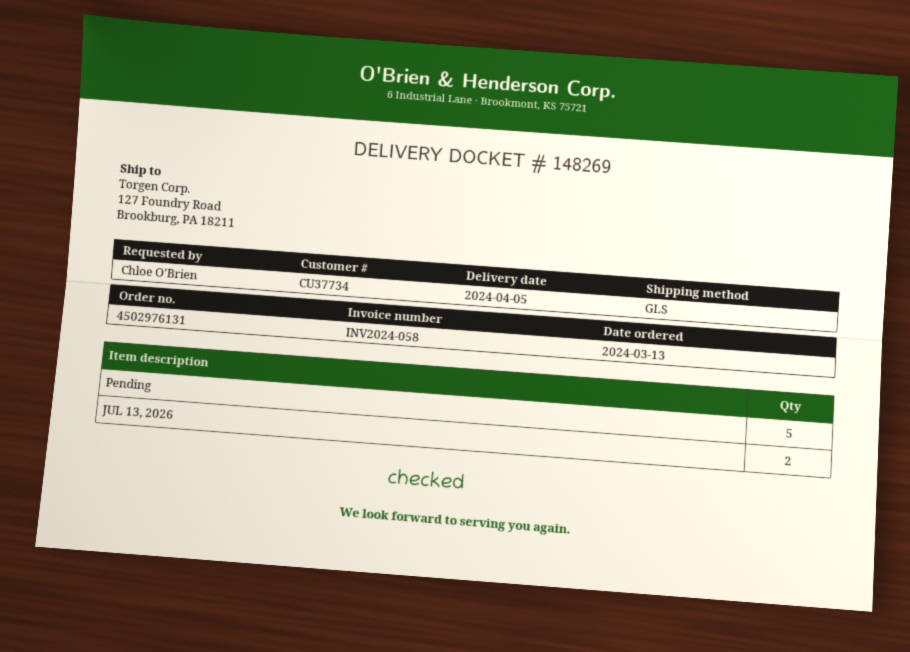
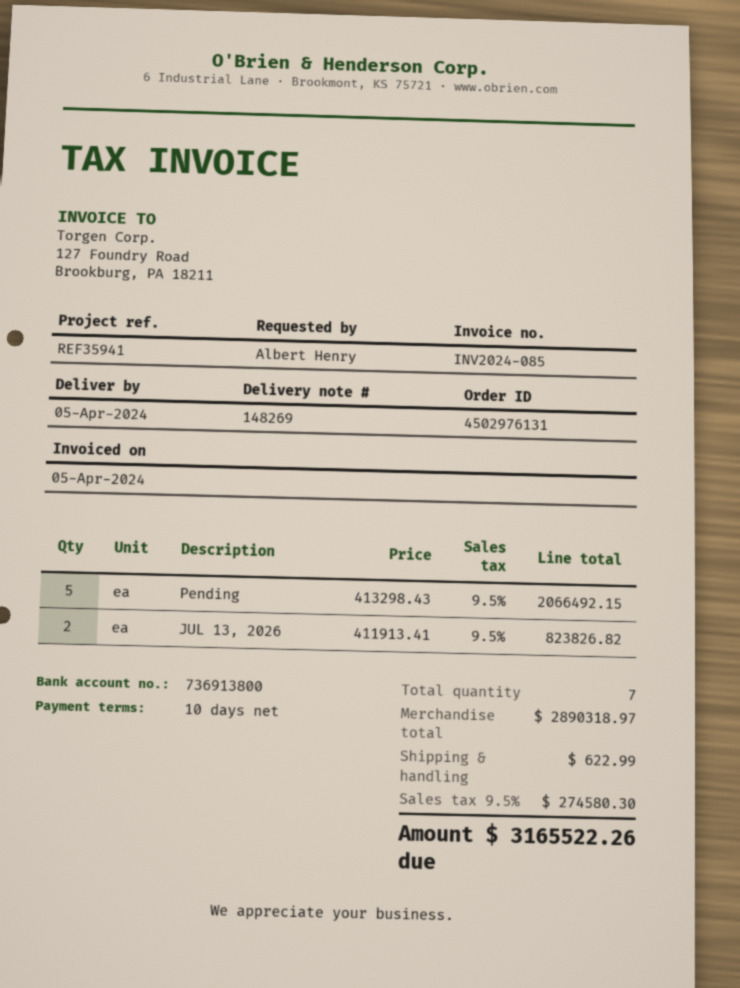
invoice number: INV2024-058 -> INV2024-085
ordered by: Chloe O'Brien -> Albert Henry

